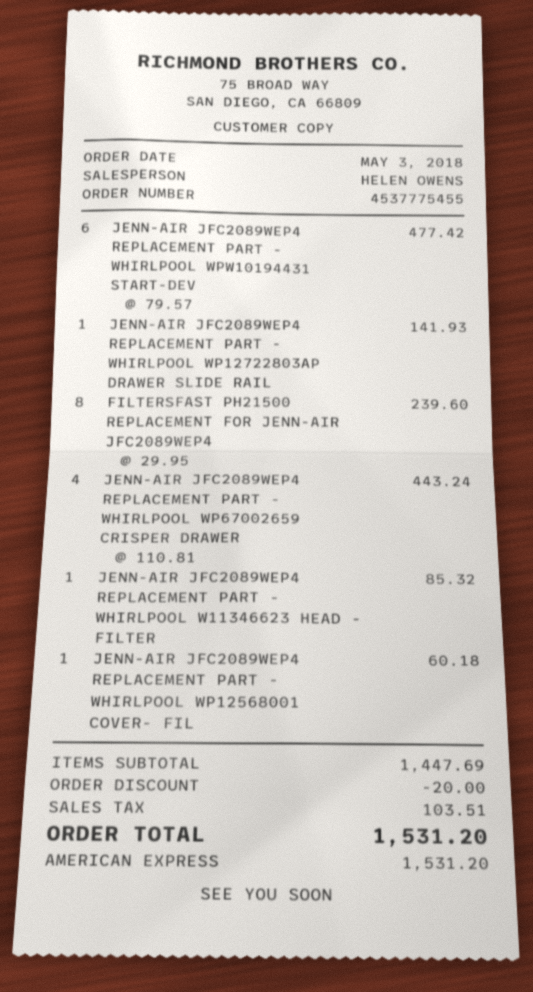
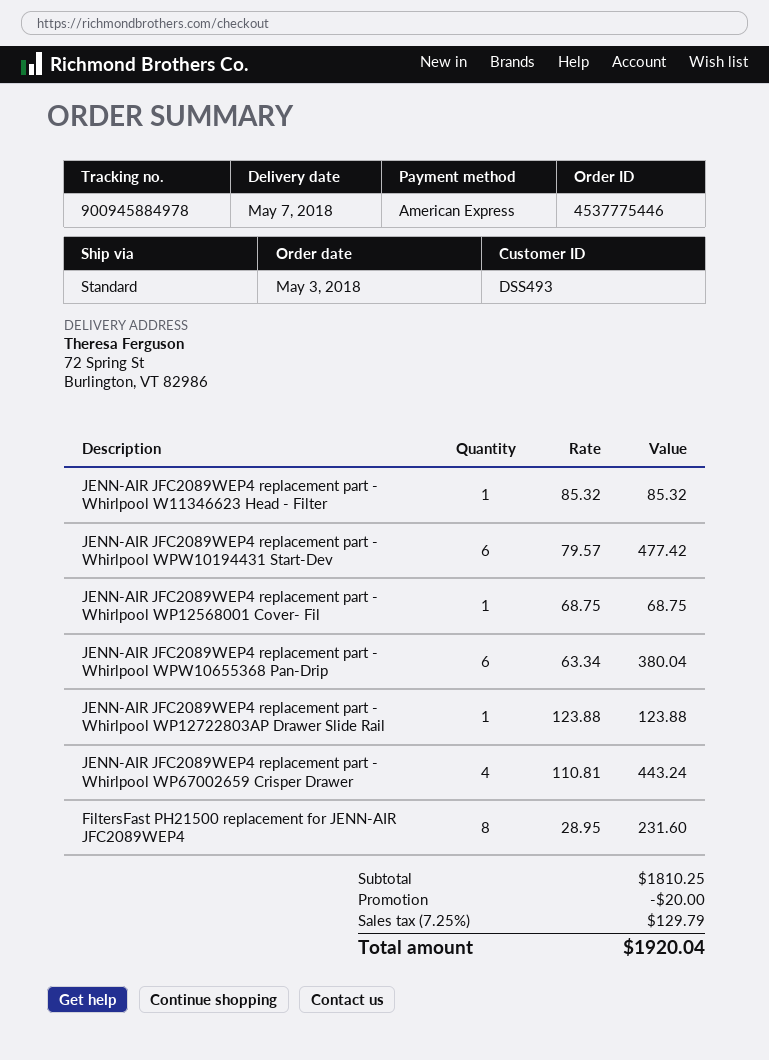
order number: 4537775455 -> 4537775446
JENN-AIR JFC2089WEP4 REPLACEMENT PART - WHIRLPOOL WP12722803AP DRAWER SLIDE RAIL: 1 x 141.93 = 141.93 -> 1 x 123.88 = 123.88
FILTERSFAST PH21500 REPLACEMENT FOR JENN-AIR JFC2089WEP4: 8 x 29.95 = 239.60 -> 8 x 28.95 = 231.60
JENN-AIR JFC2089WEP4 REPLACEMENT PART - WHIRLPOOL WP12568001 COVER- FIL: 1 x 60.18 = 60.18 -> 1 x 68.75 = 68.75
JENN-AIR JFC2089WEP4 replacement part - Whirlpool WPW10655368 Pan-Drip: none -> 6 x 63.34 = 380.04
subtotal: 1447.69 -> 1810.25
tax: 103.51 -> 129.79
total: 1531.20 -> 1920.04

